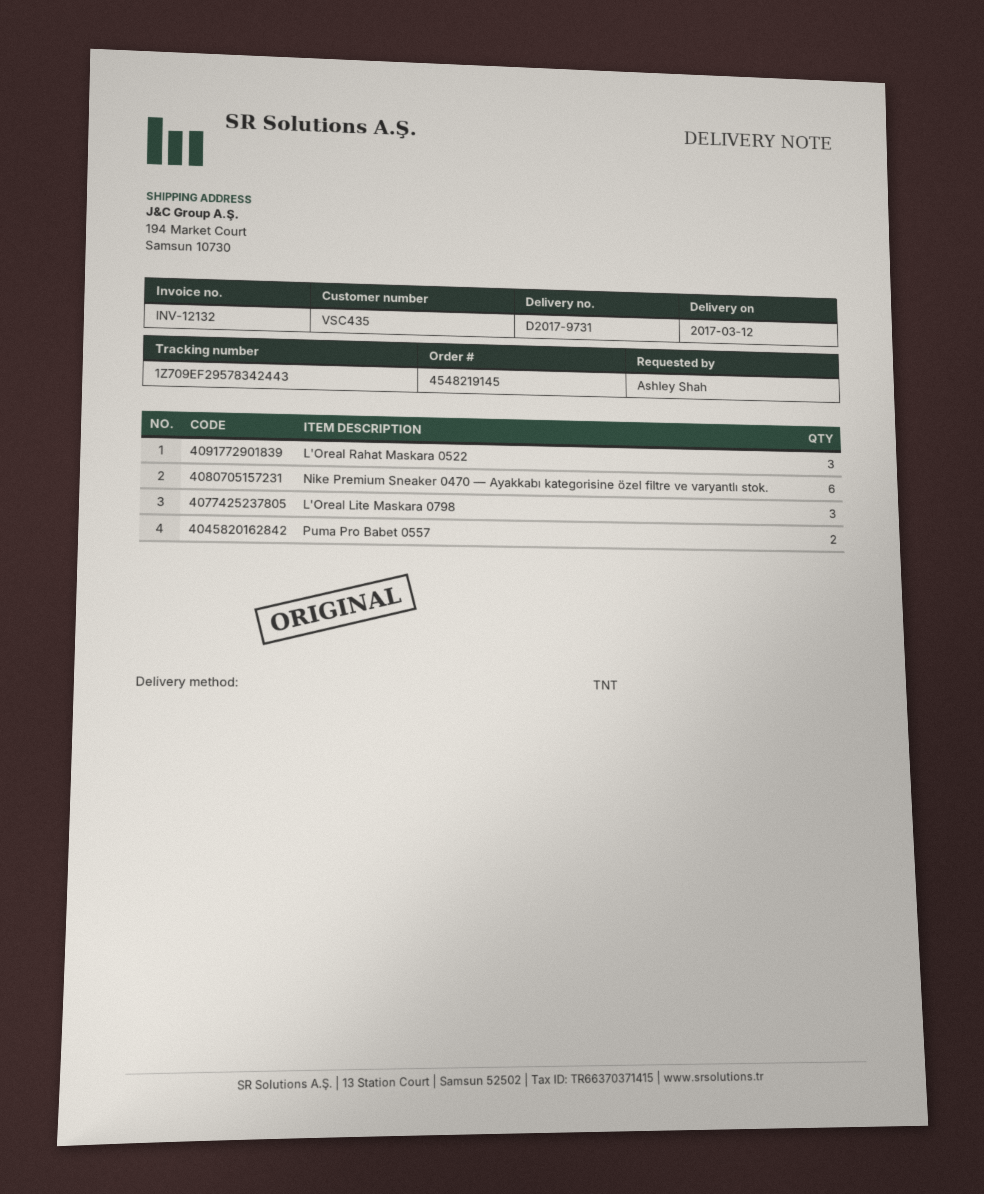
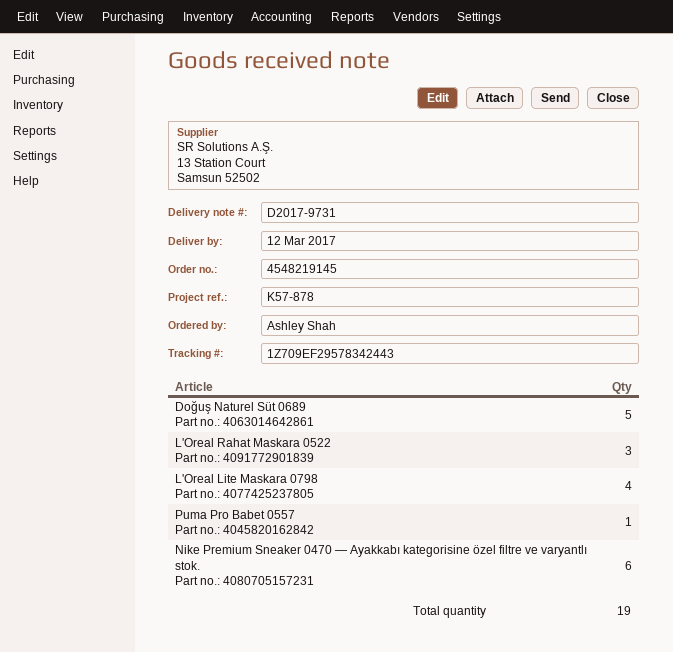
L'Oreal Lite Maskara 0798: 3 -> 4
Puma Pro Babet 0557: 2 -> 1
Doğuş Naturel Süt 0689: none -> 5

